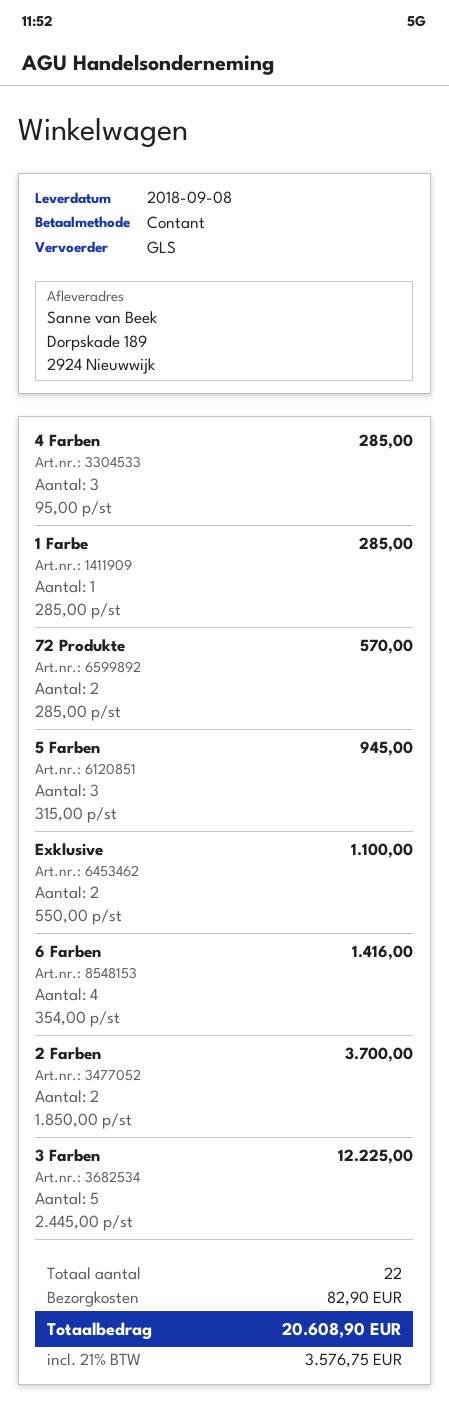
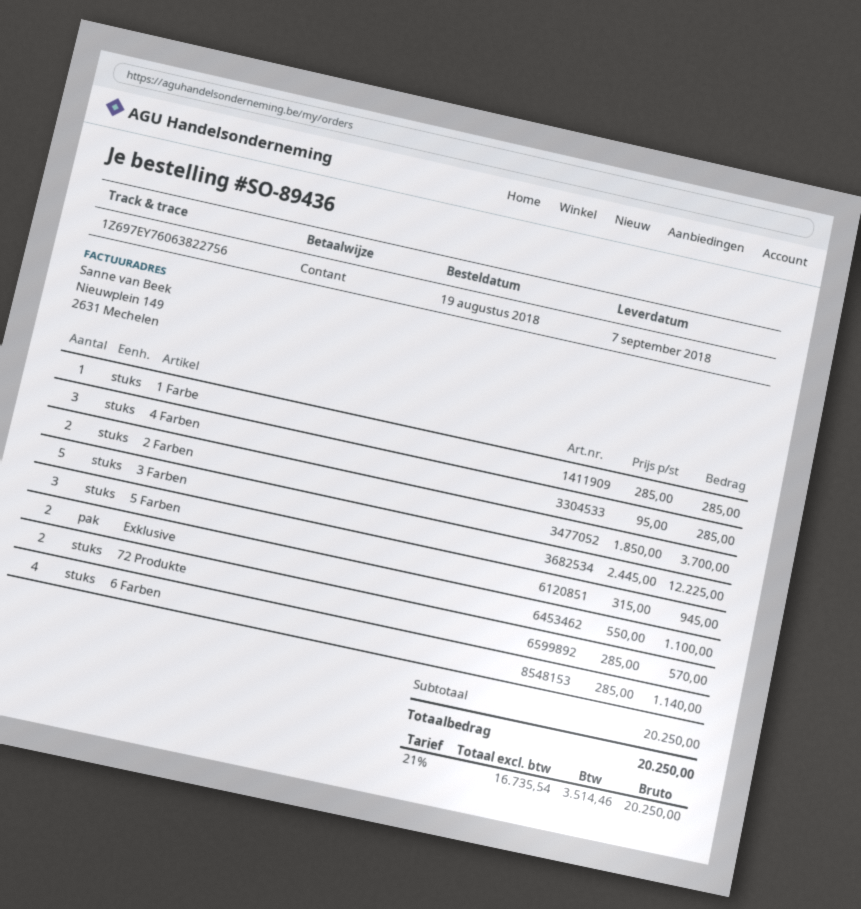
delivery date: 2018-09-08 -> 2018-09-07
6 Farben: 4 x 354.00 = 1416.00 -> 4 x 285.00 = 1140.00
shipping: 82.90 -> none
tax: 21% = 3576.75 -> 21% = 3514.46
total: 20608.90 -> 20250.00

